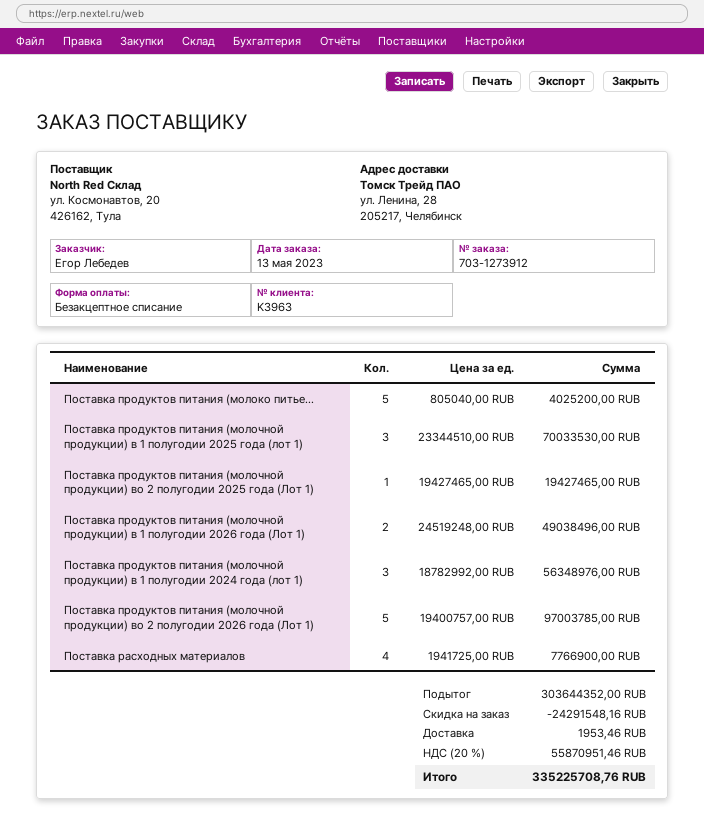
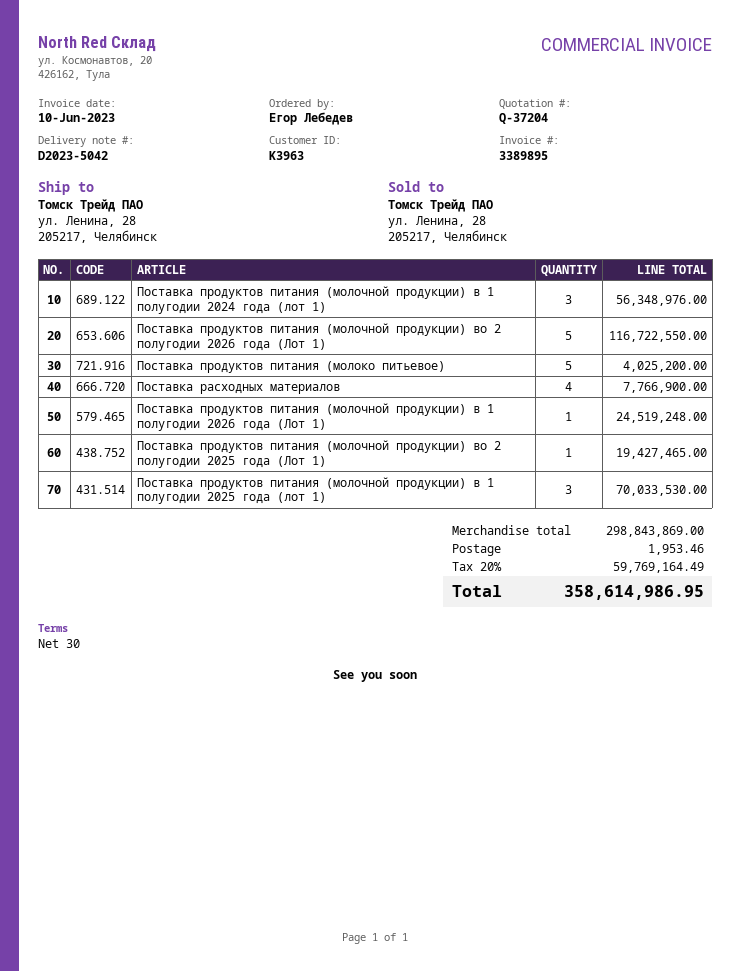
Поставка продуктов питания (молочной продукции) в 1 полугодии 2026 года (Лот 1): 2 for 49038496.00 -> 1 for 24519248.00
Поставка продуктов питания (молочной продукции) во 2 полугодии 2026 года (Лот 1): 5 for 97003785.00 -> 5 for 116722550.00
subtotal: 303644352.00 -> 298843869.00
discount: 24291548.16 -> none
tax: 20% = 55870951.46 -> 20% = 59769164.49
total: 335225708.76 -> 358614986.95

